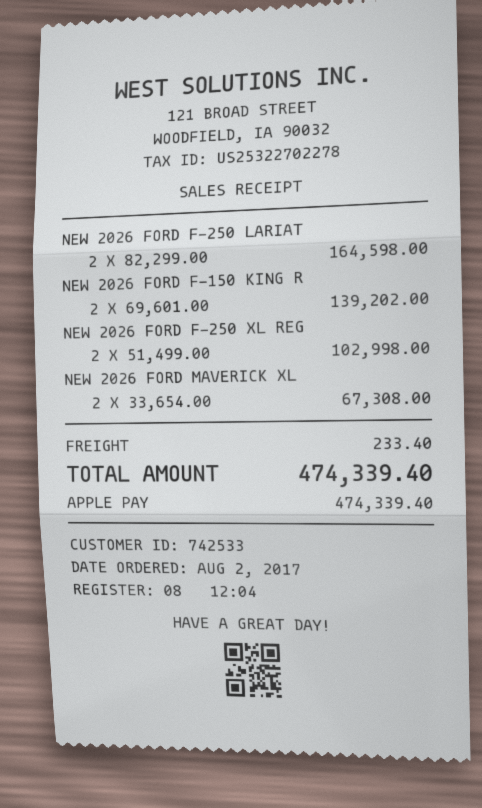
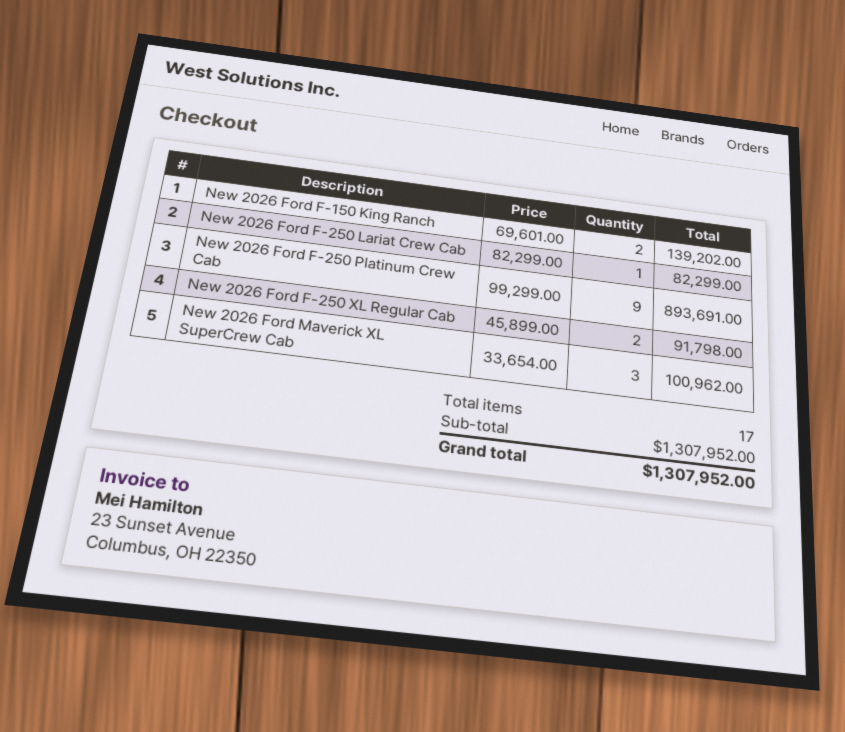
NEW 2026 FORD F-250 LARIAT: 2 x 82299.00 = 164598.00 -> 1 x 82299.00 = 82299.00
NEW 2026 FORD F-250 XL REG: 2 x 51499.00 = 102998.00 -> 2 x 45899.00 = 91798.00
NEW 2026 FORD MAVERICK XL: 2 x 33654.00 = 67308.00 -> 3 x 33654.00 = 100962.00
New 2026 Ford F-250 Platinum Crew Cab: none -> 9 x 99299.00 = 893691.00
shipping: 233.40 -> none
total: 474339.40 -> 1307952.00

